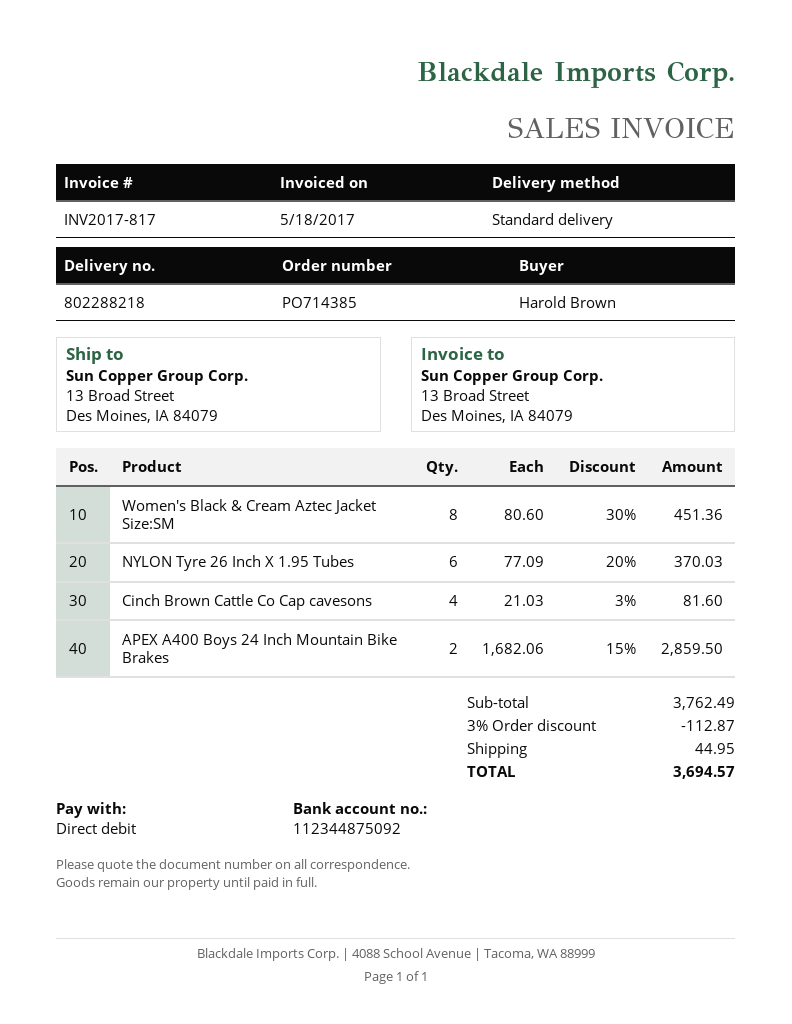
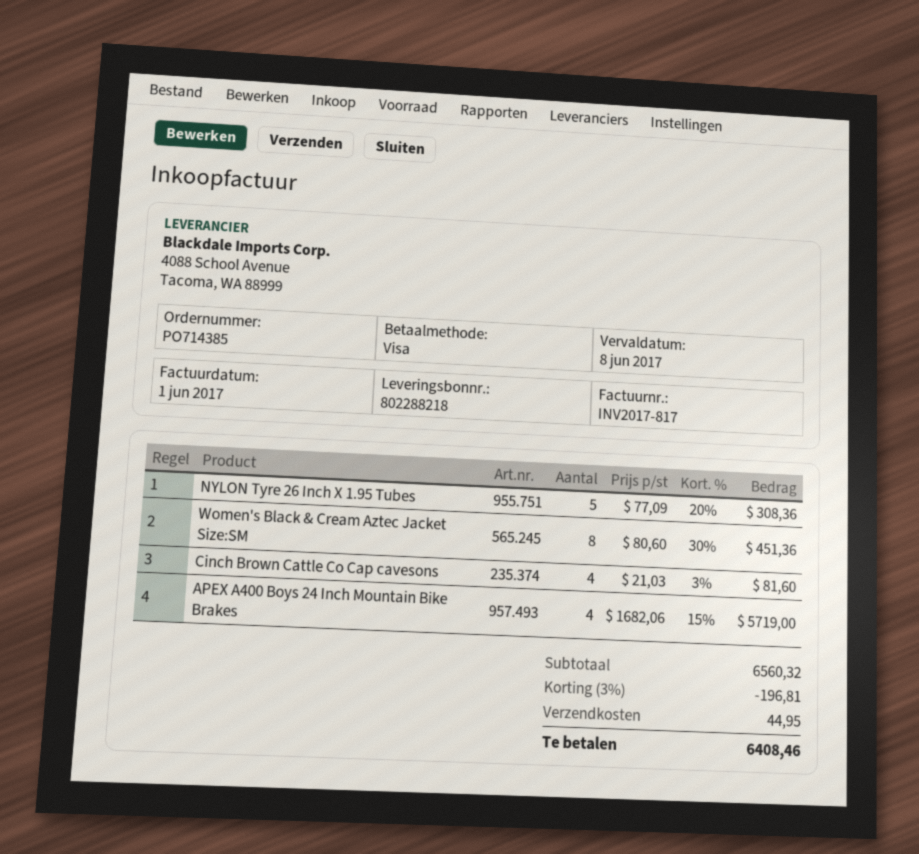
invoice date: 2017-05-18 -> 2017-06-01
payment method: direct debit -> Visa
NYLON Tyre 26 Inch X 1.95 Tubes: 6 x 77.09 - 20% = 370.03 -> 5 x 77.09 - 20% = 308.36
APEX A400 Boys 24 Inch Mountain Bike Brakes: 2 x 1682.06 - 15% = 2859.50 -> 4 x 1682.06 - 15% = 5719.00
subtotal: 3762.49 -> 6560.32
discount: 3% = 112.87 -> 3% = 196.81
total: 3694.57 -> 6408.46

